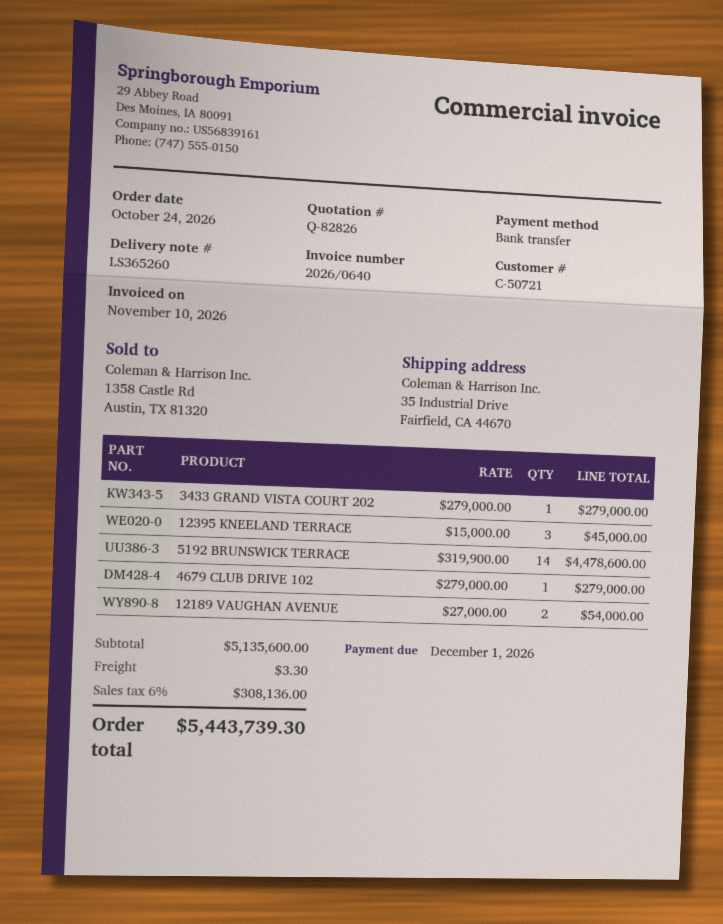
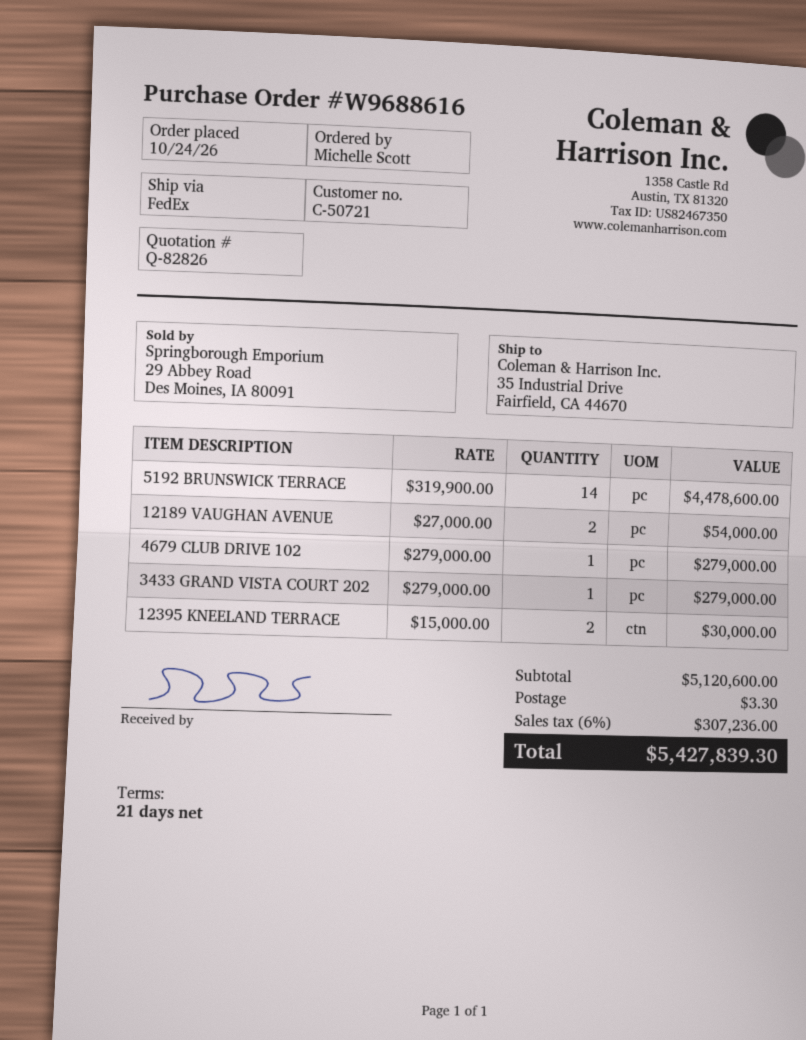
12395 KNEELAND TERRACE: 3 x 15000.00 = 45000.00 -> 2 x 15000.00 = 30000.00
subtotal: 5135600.00 -> 5120600.00
tax: 6% = 308136.00 -> 6% = 307236.00
total: 5443739.30 -> 5427839.30

